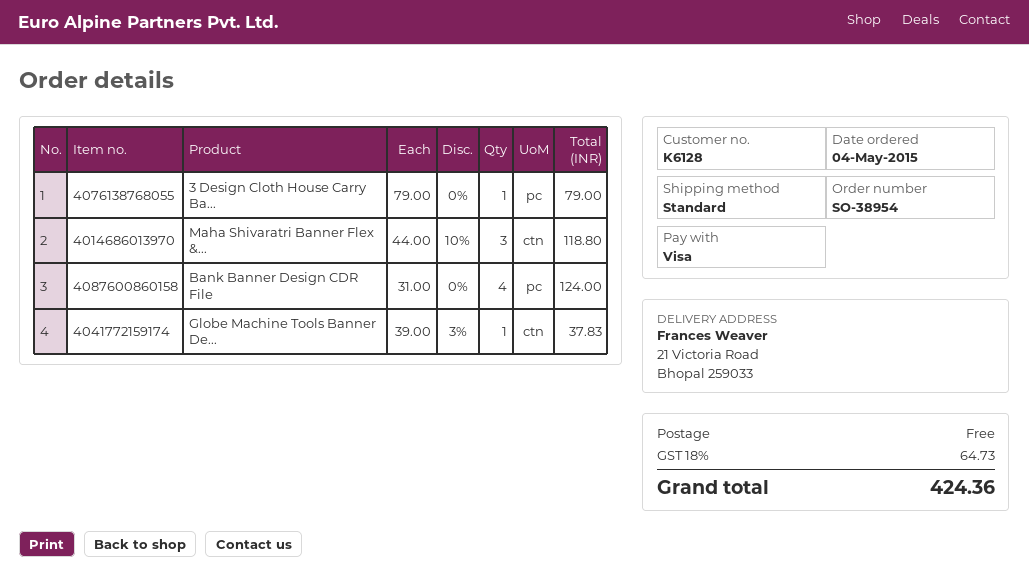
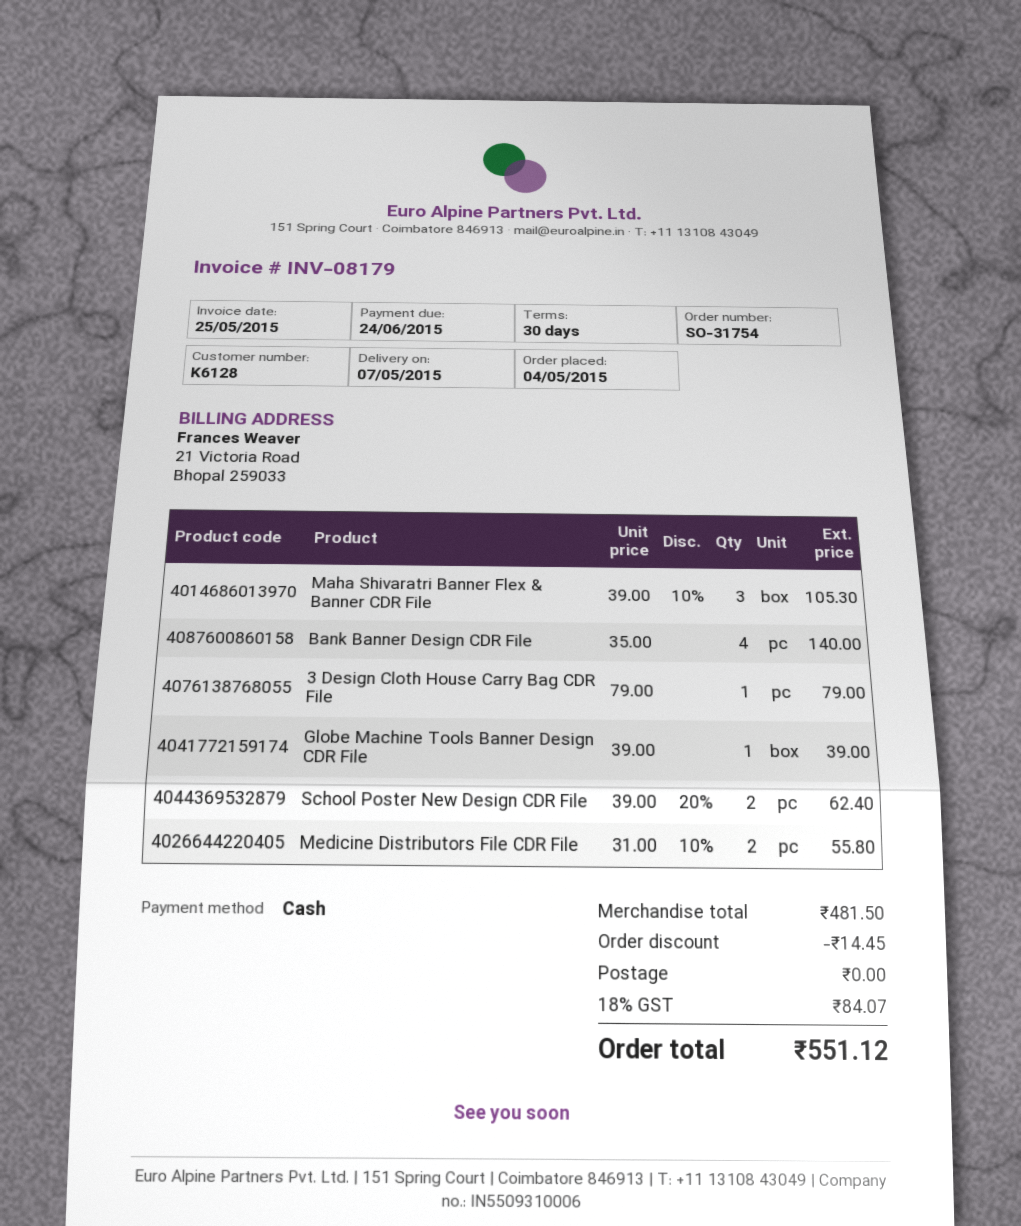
order number: SO-38954 -> SO-31754
payment method: Visa -> cash
Maha Shivaratri Banner Flex &...: 3 x 44.00 - 10% = 118.80 -> 3 x 39.00 - 10% = 105.30
Bank Banner Design CDR File: 4 x 31.00 = 124.00 -> 4 x 35.00 = 140.00
Globe Machine Tools Banner De...: 1 x 39.00 - 3% = 37.83 -> 1 x 39.00 = 39.00
School Poster New Design CDR File: none -> 2 x 39.00 - 20% = 62.40
Medicine Distributors File CDR File: none -> 2 x 31.00 - 10% = 55.80
discount: none -> 14.45
tax: 18% = 64.73 -> 18% = 84.07
total: 424.36 -> 551.12

